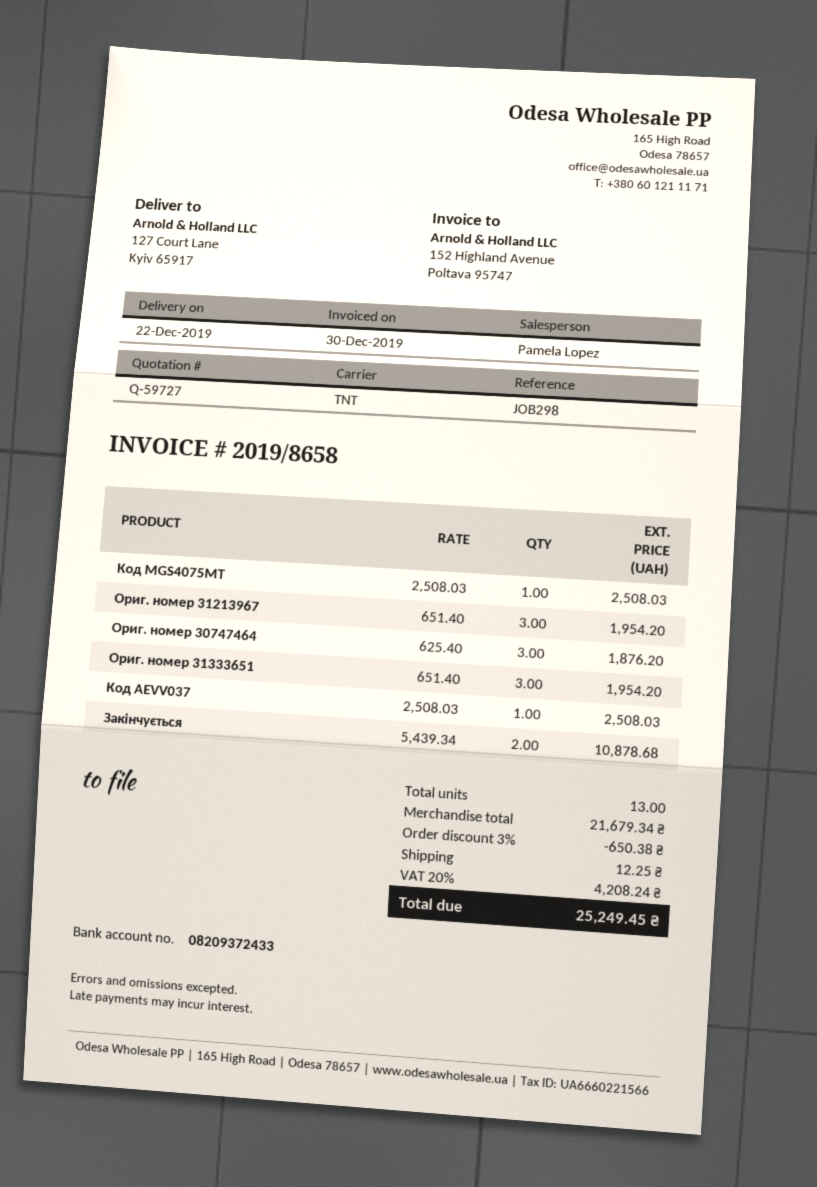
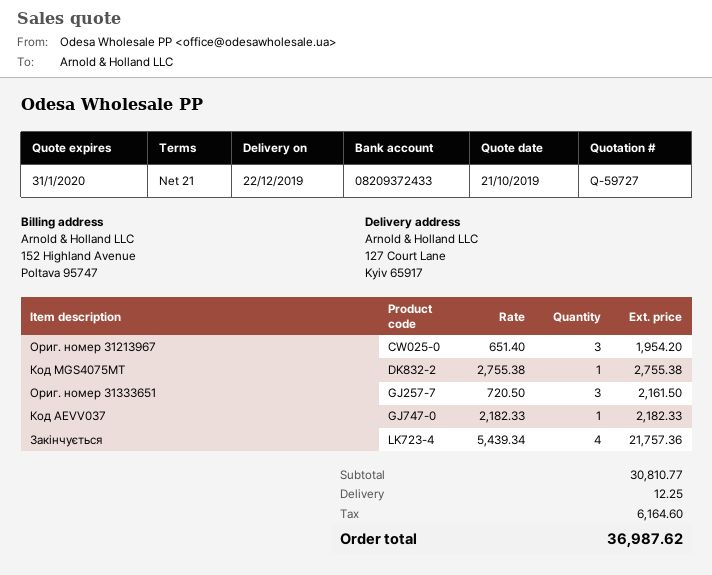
Код MGS4075MT: 1 x 2508.03 = 2508.03 -> 1 x 2755.38 = 2755.38
Ориг. номер 30747464: 3 x 625.40 = 1876.20 -> none
Ориг. номер 31333651: 3 x 651.40 = 1954.20 -> 3 x 720.50 = 2161.50
Код AEVV037: 1 x 2508.03 = 2508.03 -> 1 x 2182.33 = 2182.33
Закінчується: 2 x 5439.34 = 10878.68 -> 4 x 5439.34 = 21757.36
subtotal: 21679.34 -> 30810.77
discount: 3% = 650.38 -> none
tax: 4208.24 -> 6164.60
total: 25249.45 -> 36987.62

